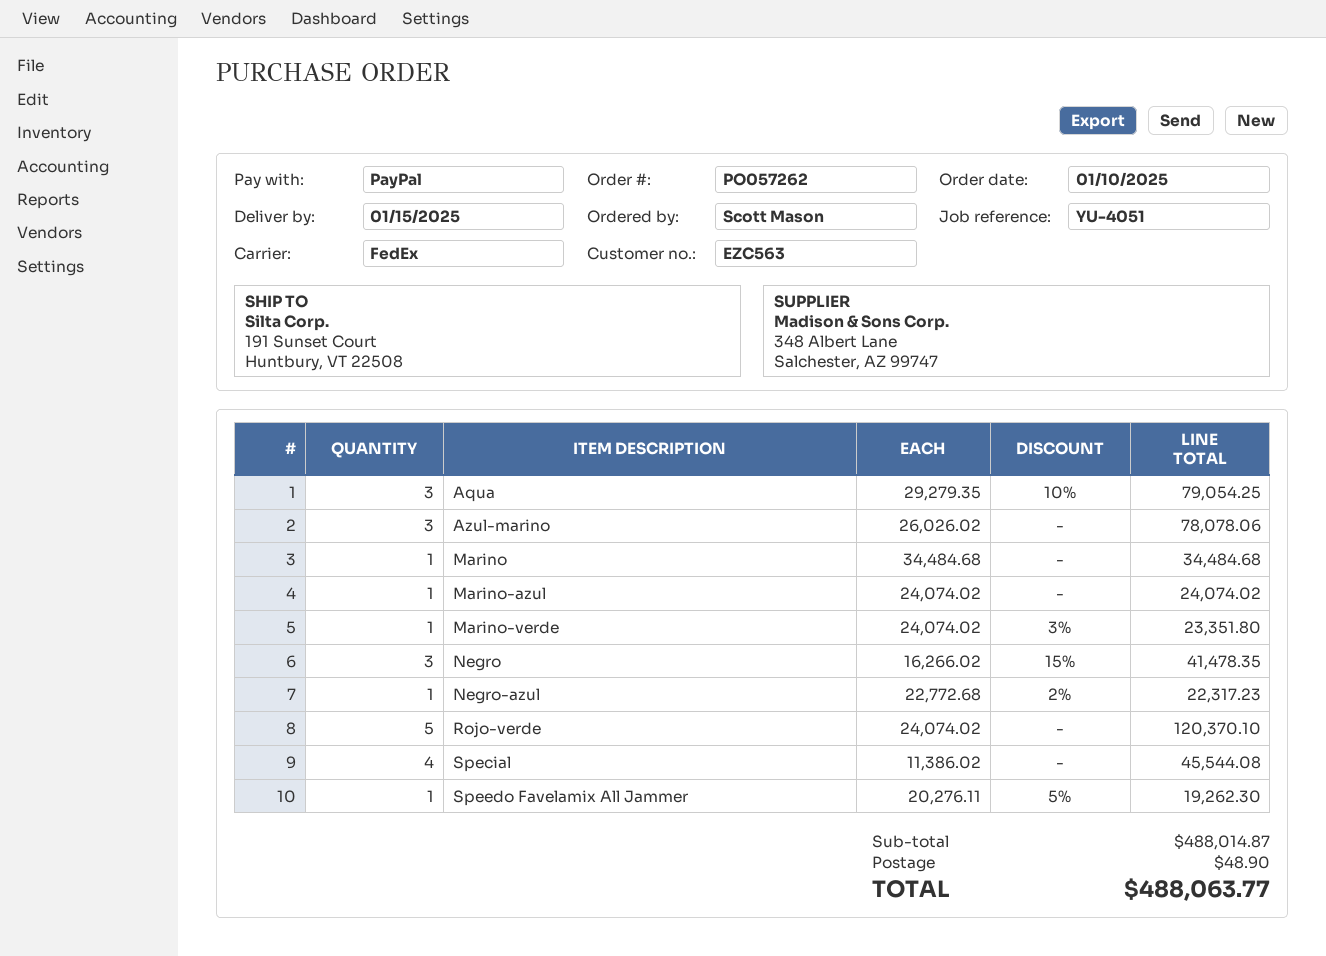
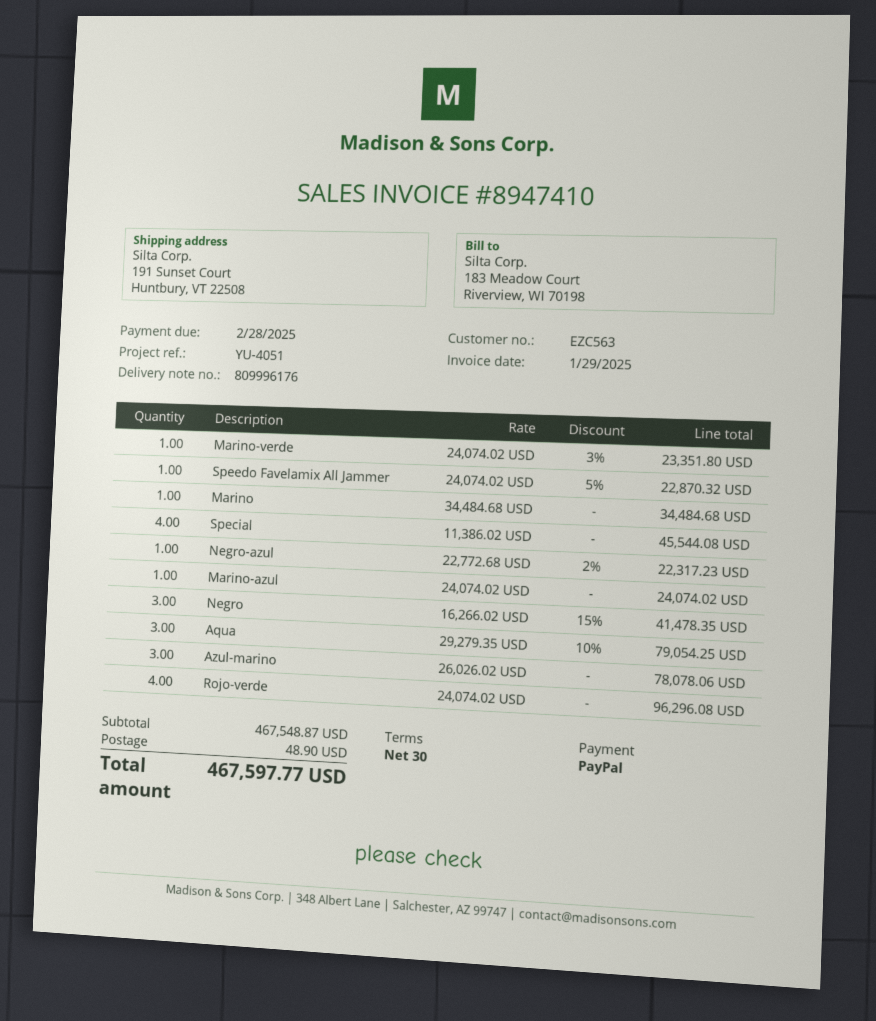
Rojo-verde: 5 x 24074.02 = 120370.10 -> 4 x 24074.02 = 96296.08
Speedo Favelamix All Jammer: 1 x 20276.11 - 5% = 19262.30 -> 1 x 24074.02 - 5% = 22870.32
subtotal: 488014.87 -> 467548.87
total: 488063.77 -> 467597.77

